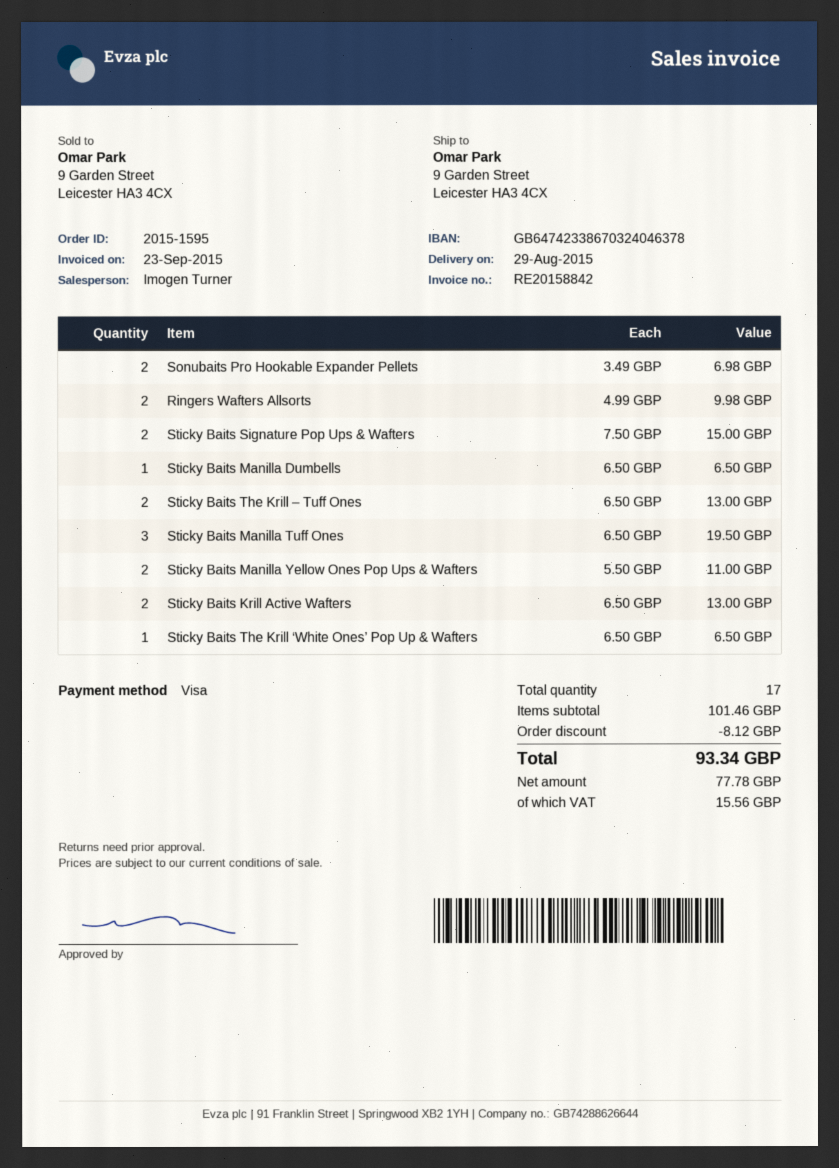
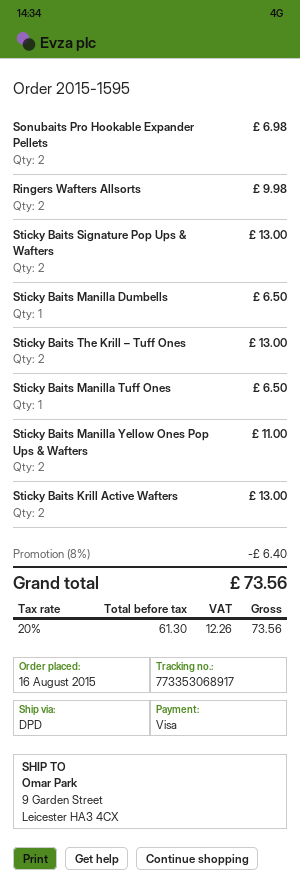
Sticky Baits Signature Pop Ups & Wafters: 2 for 15.00 -> 2 for 13.00
Sticky Baits Manilla Tuff Ones: 3 for 19.50 -> 1 for 6.50
Sticky Baits The Krill ‘White Ones’ Pop Up & Wafters: 1 for 6.50 -> none
discount: 8.12 -> 6.40
net: 77.78 -> 61.30
tax: 15.56 -> 12.26
total: 93.34 -> 73.56

